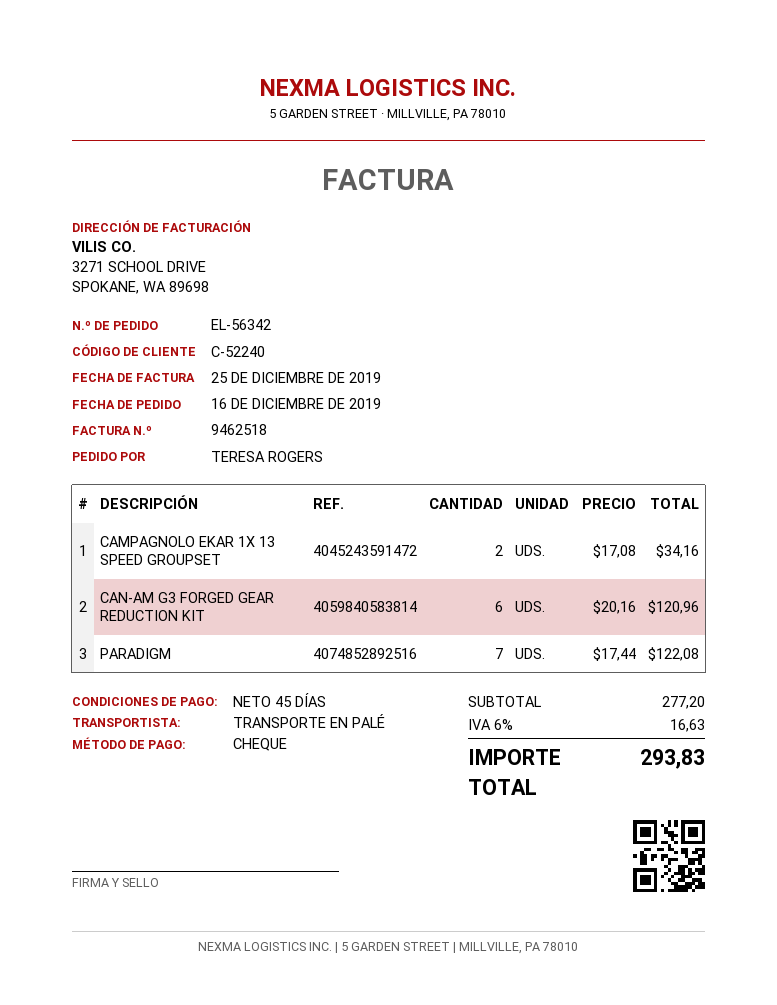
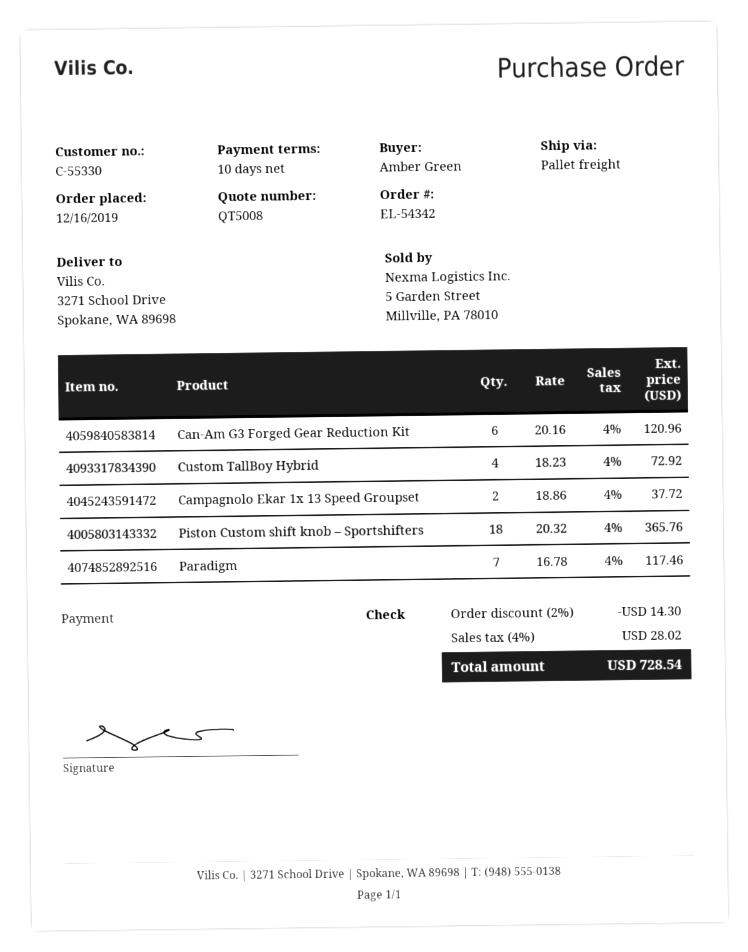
order number: EL-56342 -> EL-54342
payment terms: 45 days -> 10 days
customer number: C-52240 -> C-55330
ordered by: TERESA ROGERS -> Amber Green
CAMPAGNOLO EKAR 1X 13 SPEED GROUPSET: 2 x 17.08 = 34.16 -> 2 x 18.86 = 37.72
PARADIGM: 7 x 17.44 = 122.08 -> 7 x 16.78 = 117.46
Custom TallBoy Hybrid: none -> 4 x 18.23 = 72.92
Piston Custom shift knob – Sportshifters: none -> 18 x 20.32 = 365.76
discount: none -> 2% = 14.30
tax: 6% = 16.63 -> 4% = 28.02
total: 293.83 -> 728.54

